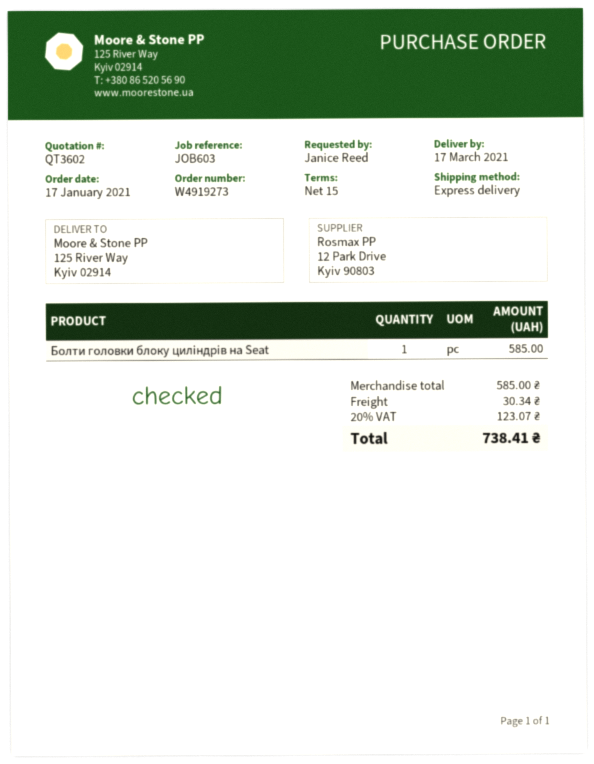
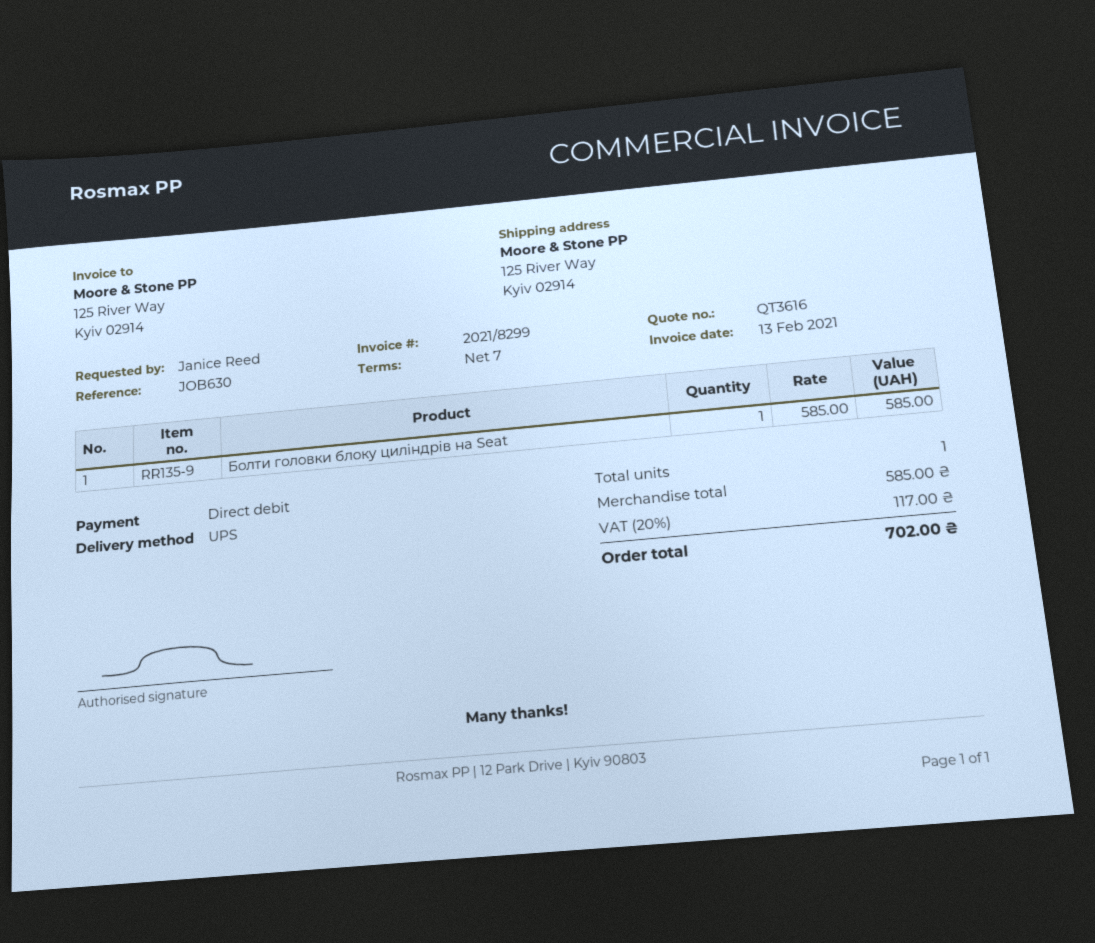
quote number: QT3602 -> QT3616
payment terms: 15 days -> 7 days
reference: JOB603 -> JOB630
shipping method: express -> UPS
shipping: 30.34 -> none
tax: 20% = 123.07 -> 20% = 117.00
total: 738.41 -> 702.00

